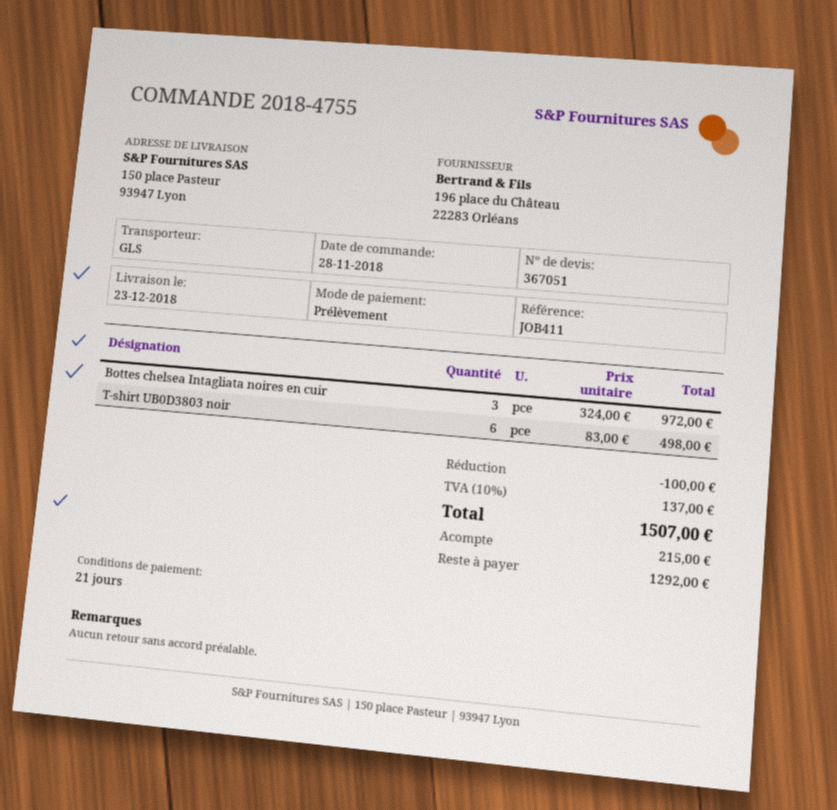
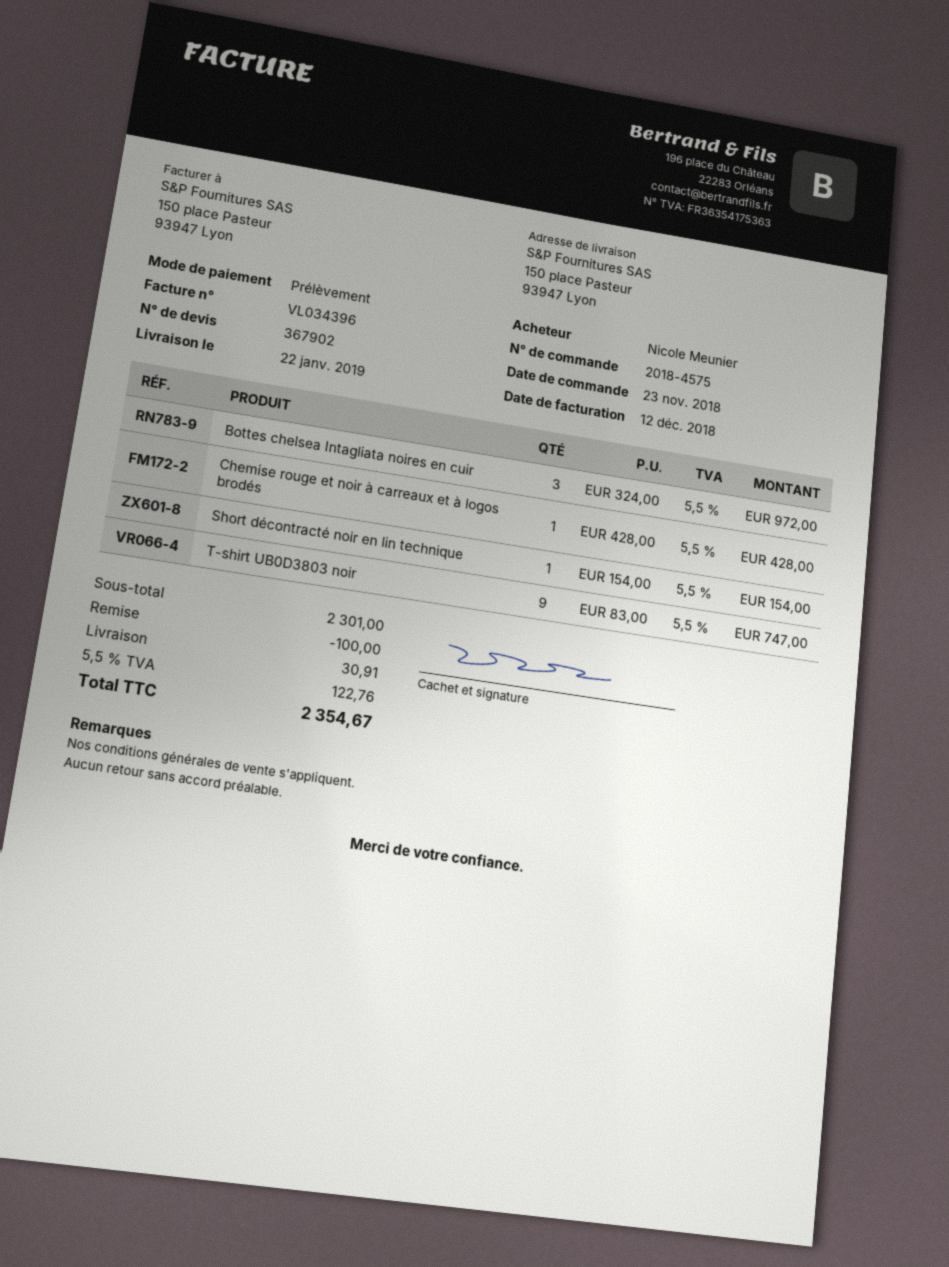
quote number: 367051 -> 367902
order number: 2018-4755 -> 2018-4575
order date: 2018-11-28 -> 2018-11-23
delivery date: 2018-12-23 -> 2019-01-22
T-shirt UB0D3803 noir: 6 x 83.00 = 498.00 -> 9 x 83.00 = 747.00
Chemise rouge et noir à carreaux et à logos brodés: none -> 1 x 428.00 = 428.00
Short décontracté noir en lin technique: none -> 1 x 154.00 = 154.00
shipping: none -> 30.91
tax: 10% = 137.00 -> 5.5% = 122.76
total: 1507.00 -> 2354.67

